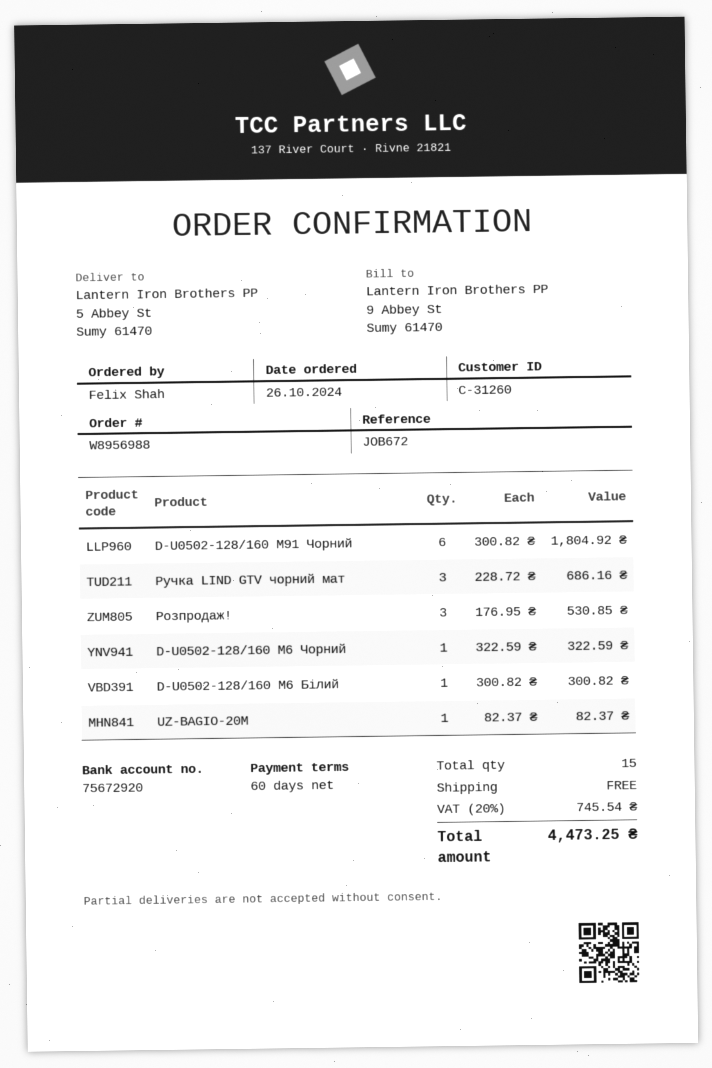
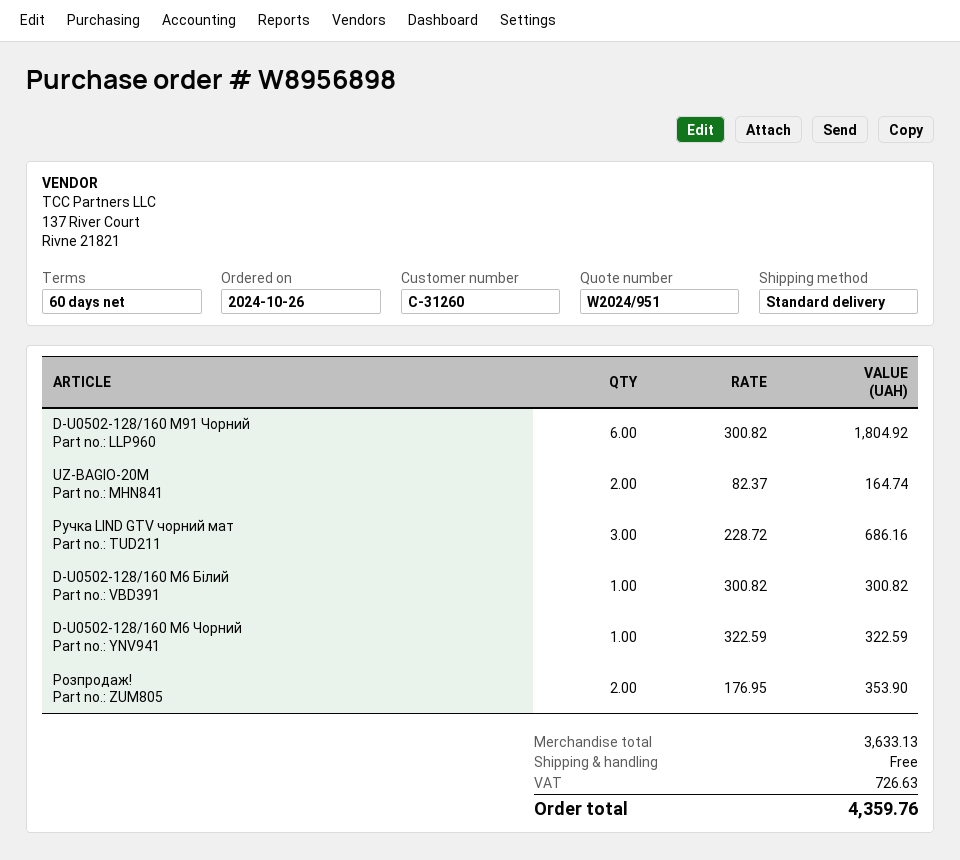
order number: W8956988 -> W8956898
Розпродаж!: 3 x 176.95 = 530.85 -> 2 x 176.95 = 353.90
UZ-BAGIO-20M: 1 x 82.37 = 82.37 -> 2 x 82.37 = 164.74
tax: 745.54 -> 726.63
total: 4473.25 -> 4359.76

